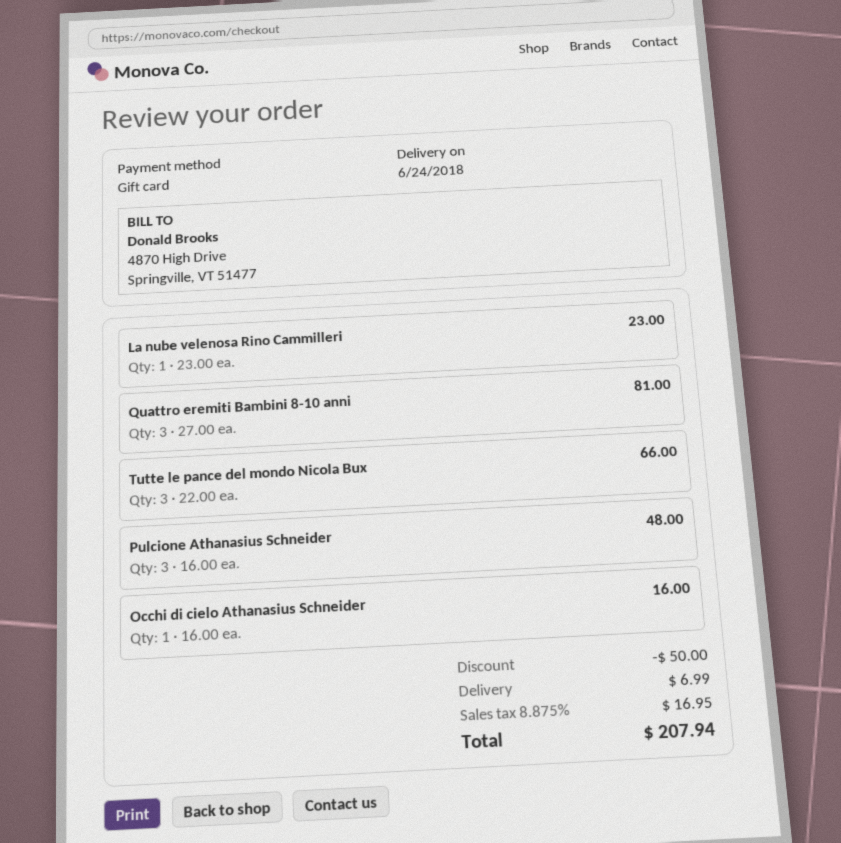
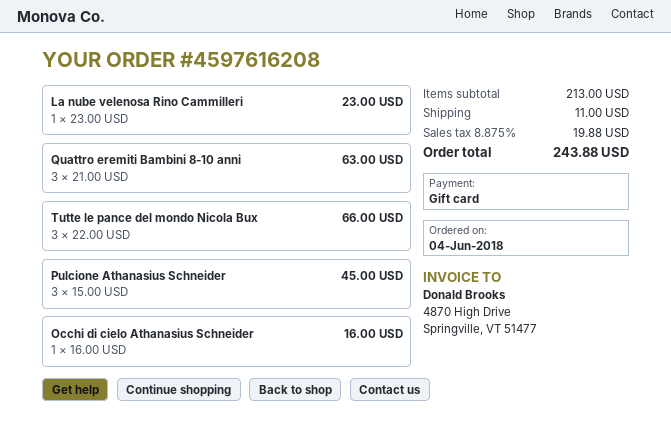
Quattro eremiti Bambini 8-10 anni: 3 x 27.00 = 81.00 -> 3 x 21.00 = 63.00
Pulcione Athanasius Schneider: 3 x 16.00 = 48.00 -> 3 x 15.00 = 45.00
discount: 50.00 -> none
shipping: 6.99 -> 11.00
tax: 8.875% = 16.95 -> 8.875% = 19.88
total: 207.94 -> 243.88

